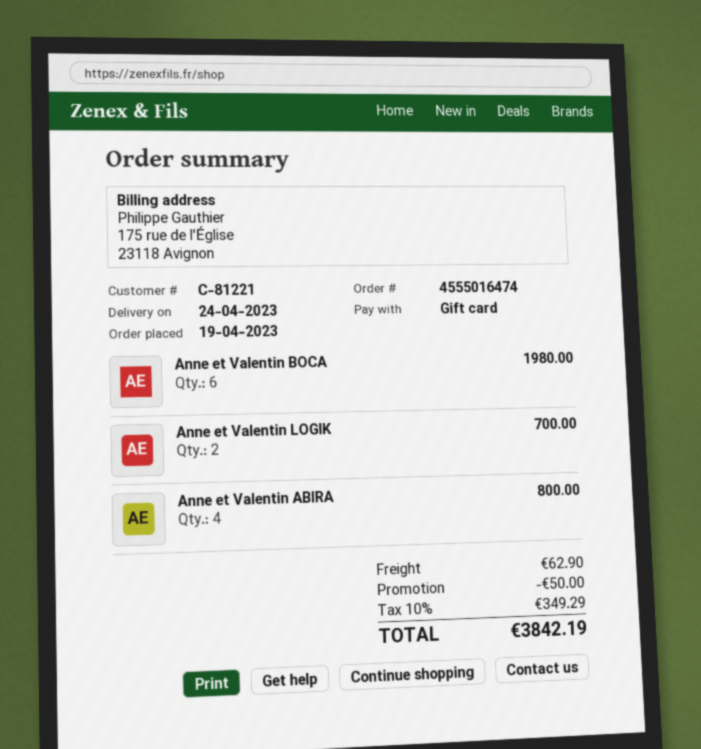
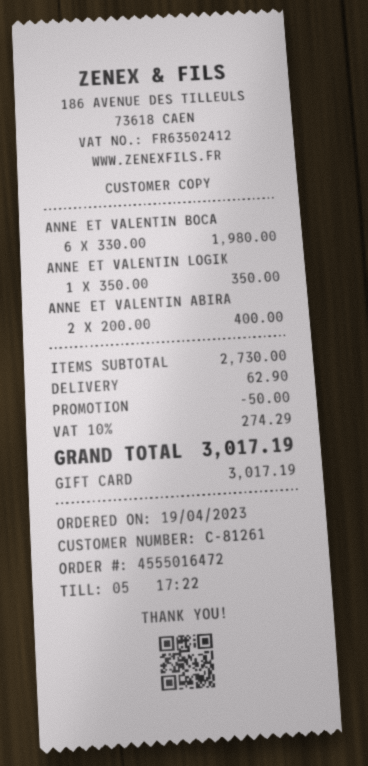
order number: 4555016474 -> 4555016472
customer number: C-81221 -> C-81261
Anne et Valentin LOGIK: 2 for 700.00 -> 1 for 350.00
Anne et Valentin ABIRA: 4 for 800.00 -> 2 for 400.00
tax: 10% = 349.29 -> 10% = 274.29
total: 3842.19 -> 3017.19

